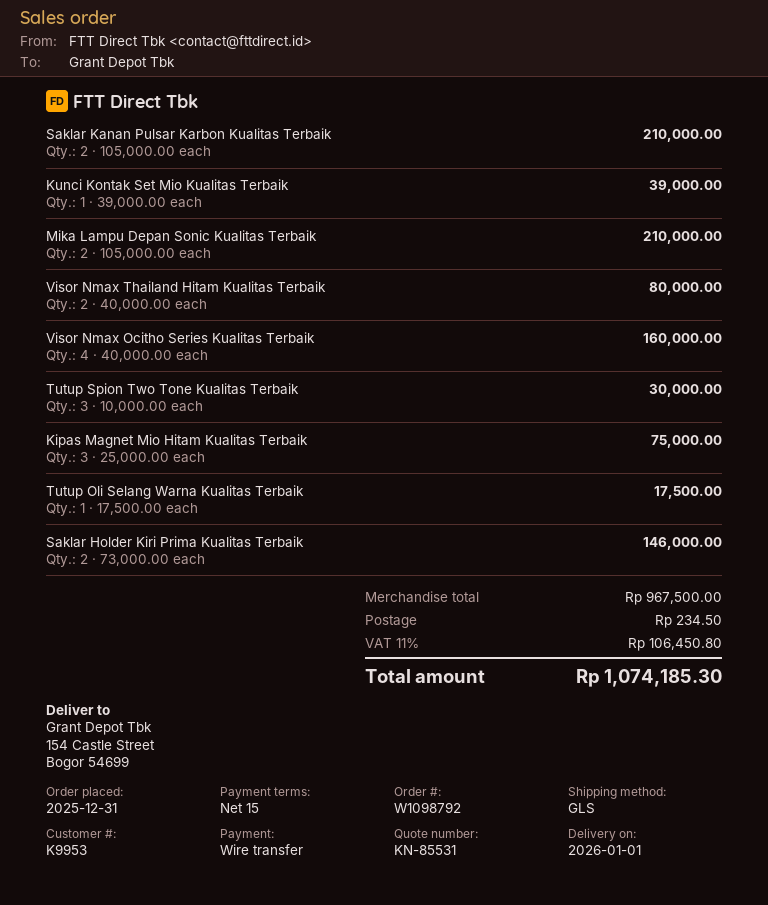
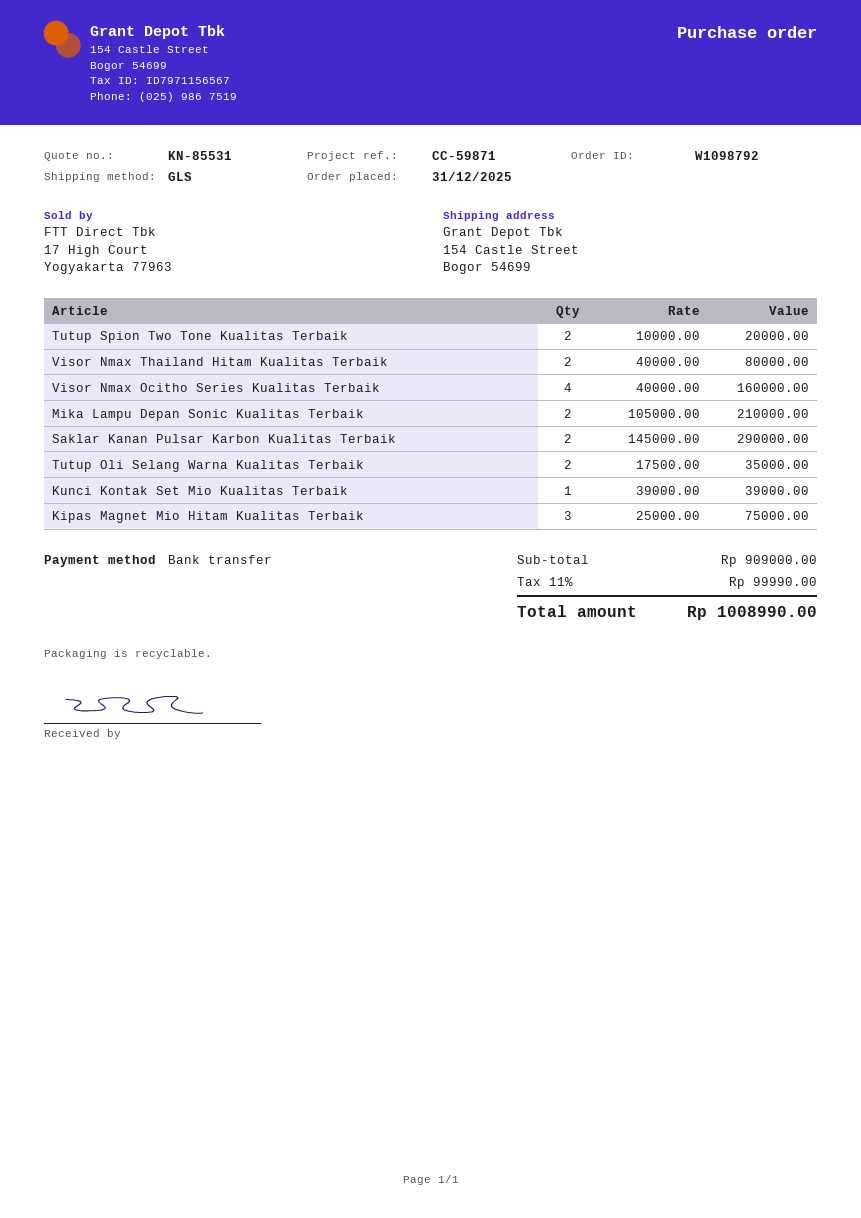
Saklar Kanan Pulsar Karbon Kualitas Terbaik: 2 x 105000.00 = 210000.00 -> 2 x 145000.00 = 290000.00
Tutup Spion Two Tone Kualitas Terbaik: 3 x 10000.00 = 30000.00 -> 2 x 10000.00 = 20000.00
Tutup Oli Selang Warna Kualitas Terbaik: 1 x 17500.00 = 17500.00 -> 2 x 17500.00 = 35000.00
Saklar Holder Kiri Prima Kualitas Terbaik: 2 x 73000.00 = 146000.00 -> none
subtotal: 967500.00 -> 909000.00
shipping: 234.50 -> none
tax: 11% = 106450.80 -> 11% = 99990.00
total: 1074185.30 -> 1008990.00

